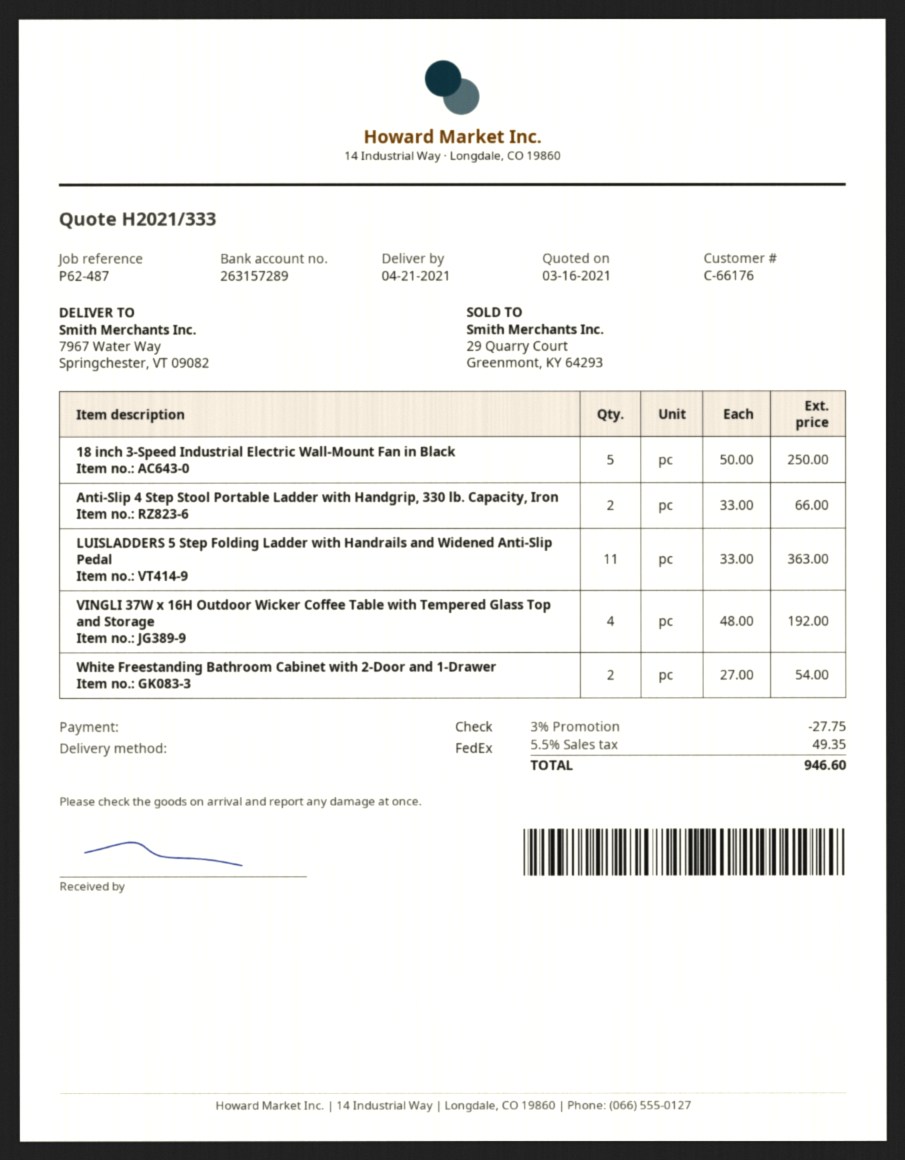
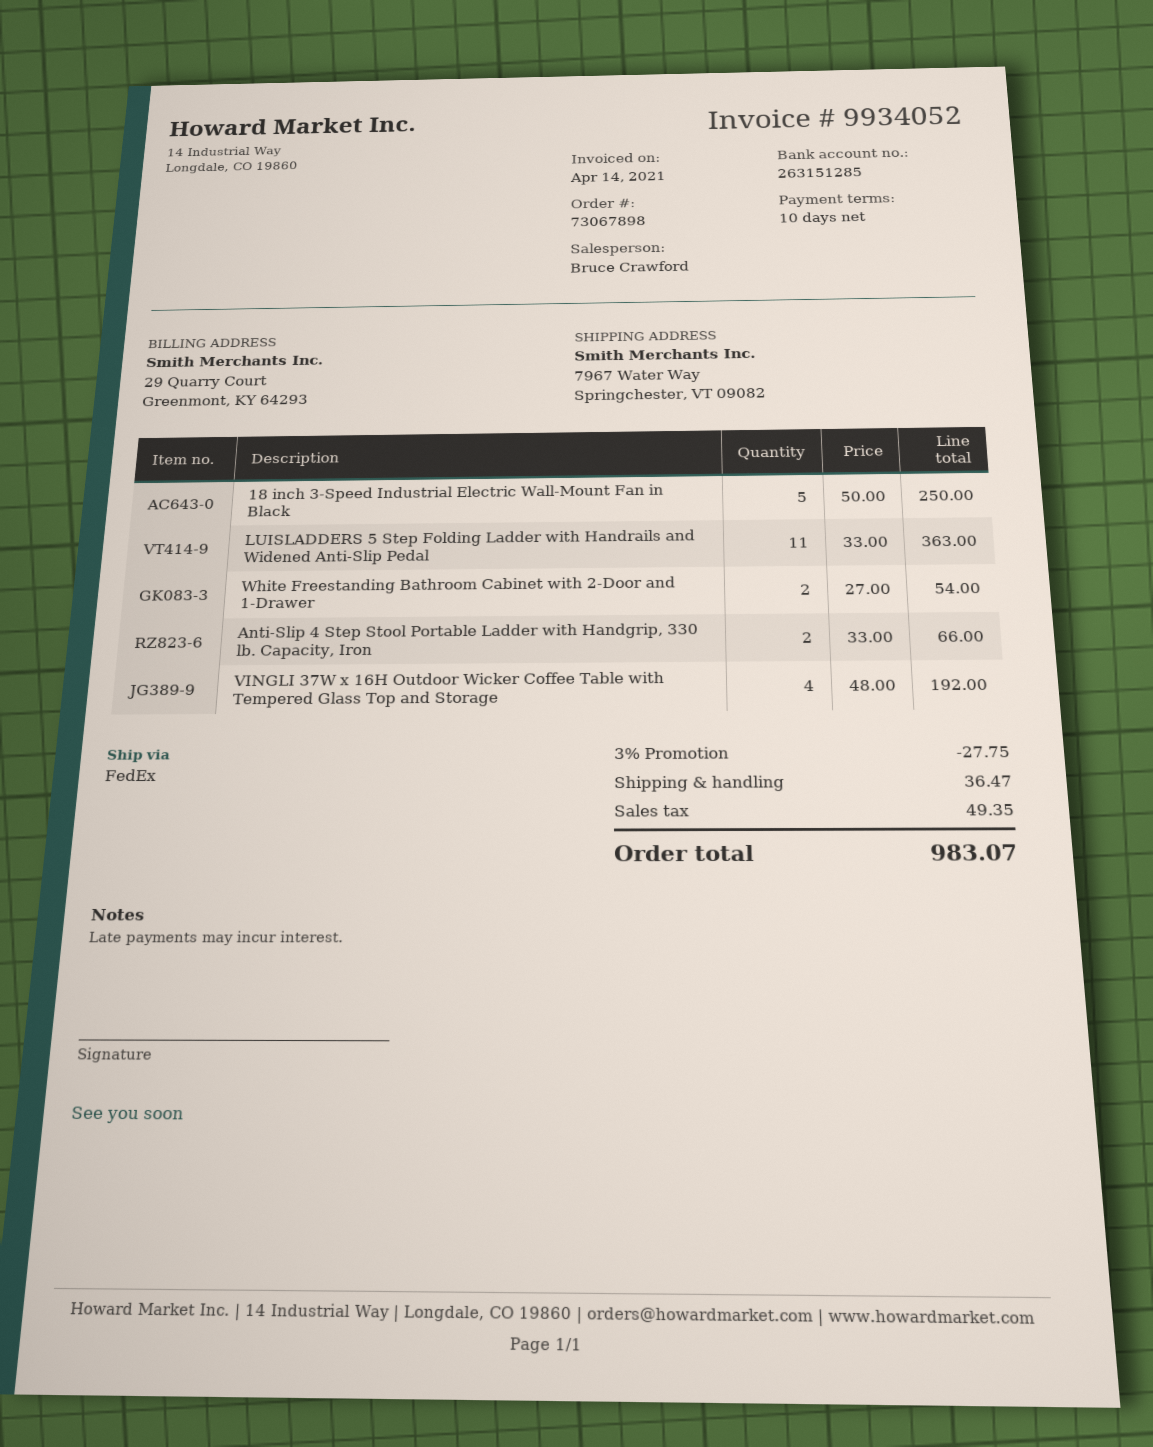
bank account: 263157289 -> 263151285
shipping: none -> 36.47
total: 946.60 -> 983.07

